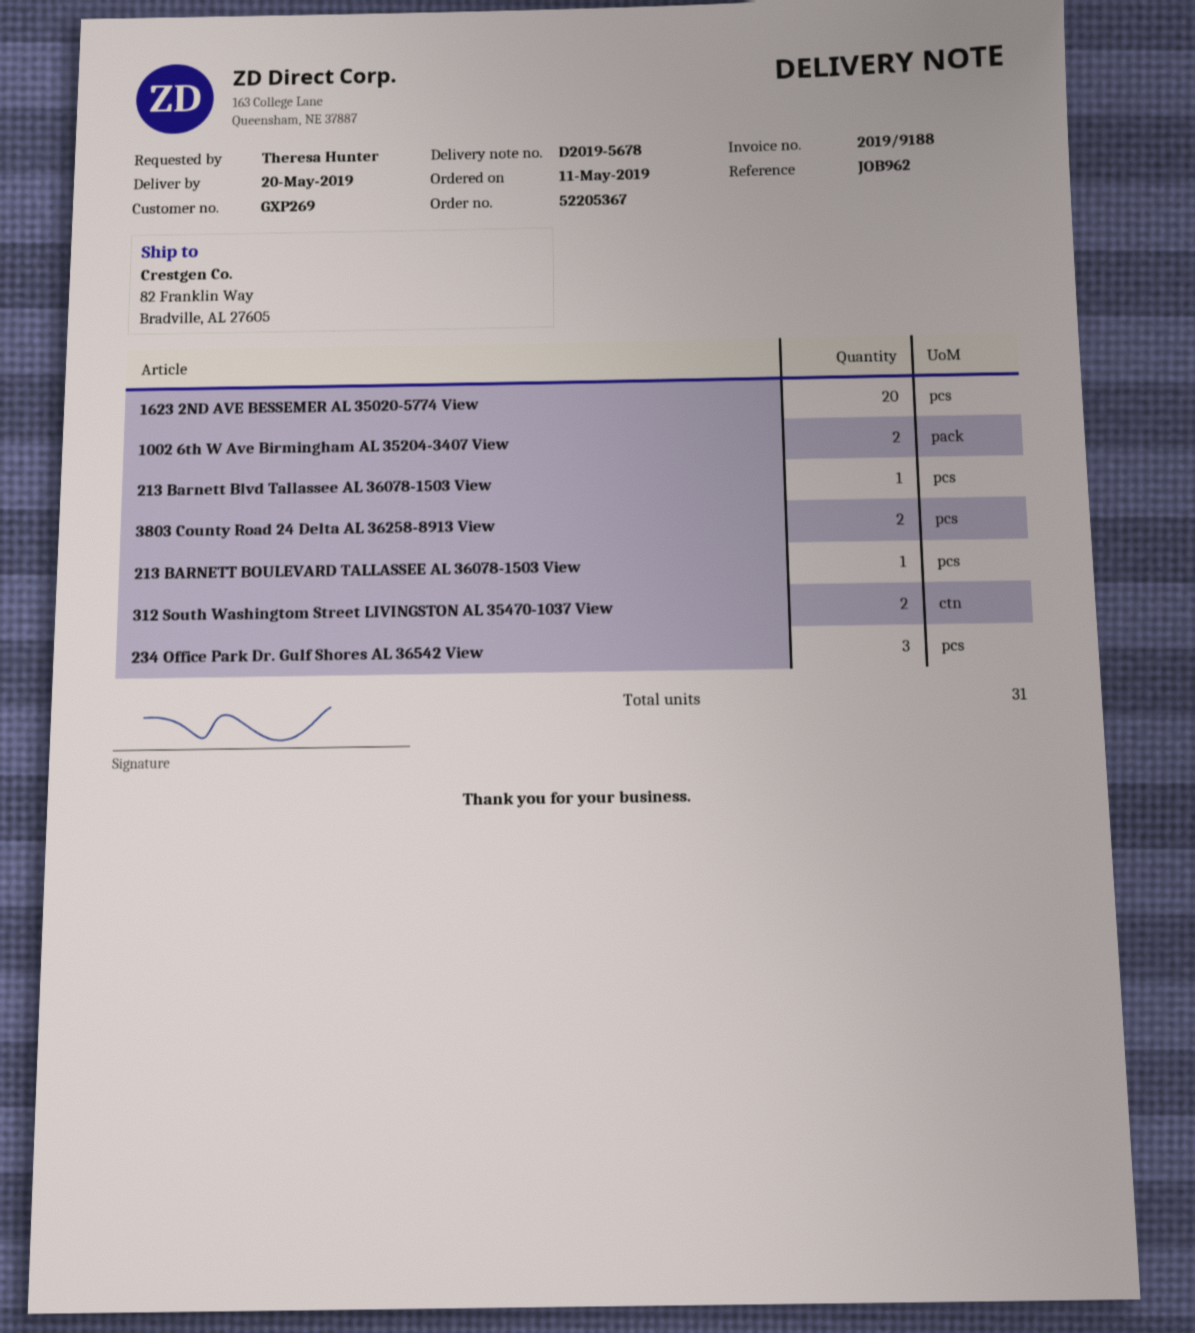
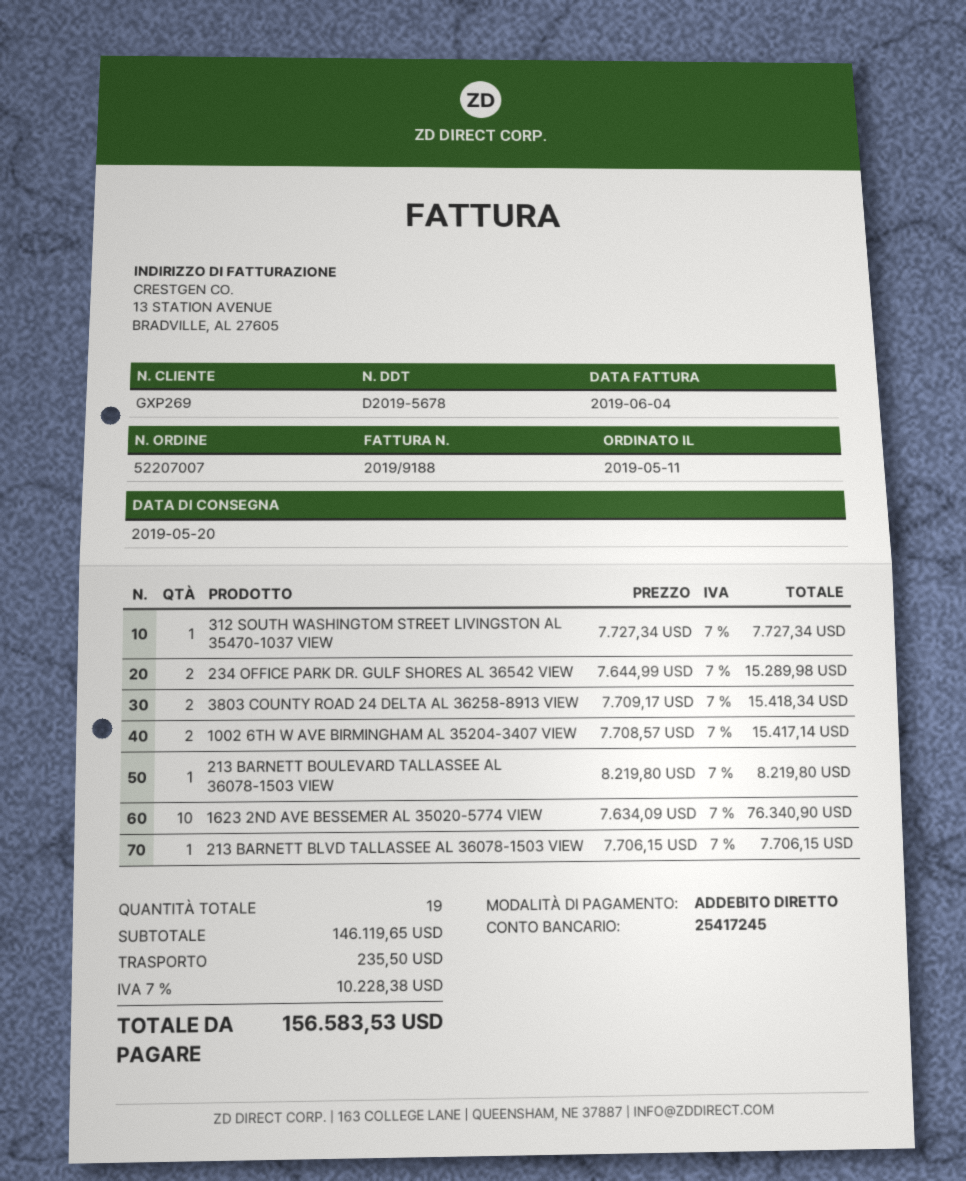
order number: 52205367 -> 52207007
1623 2ND AVE BESSEMER AL 35020-5774 View: 20 -> 10
312 South Washingtom Street LIVINGSTON AL 35470-1037 View: 2 -> 1
234 Office Park Dr. Gulf Shores AL 36542 View: 3 -> 2
total quantity: 31 -> 19

